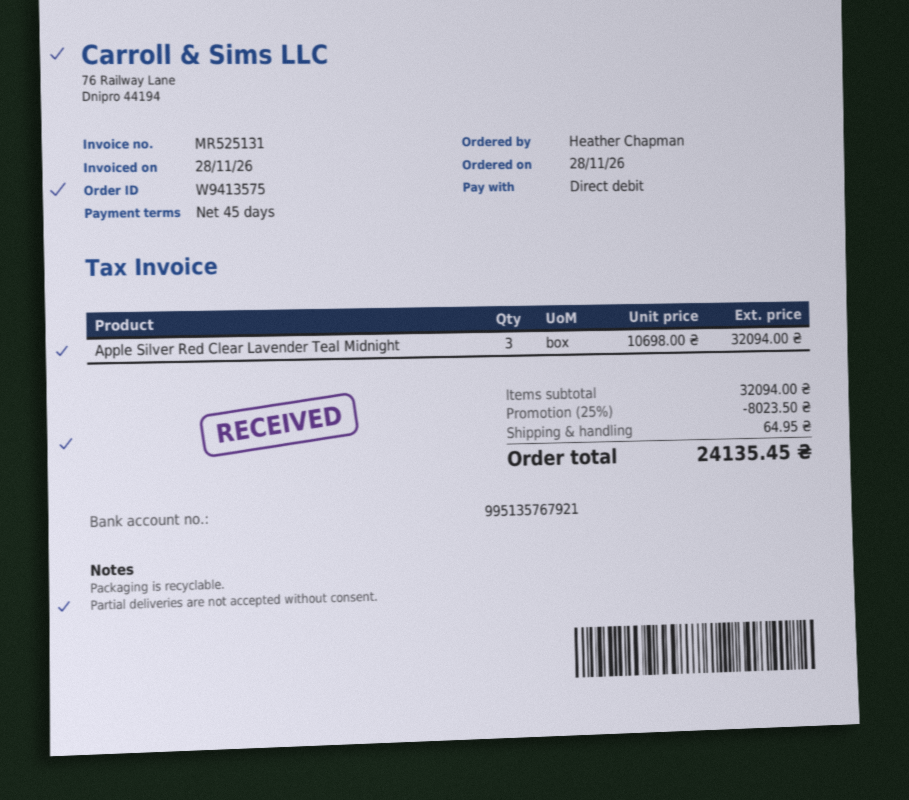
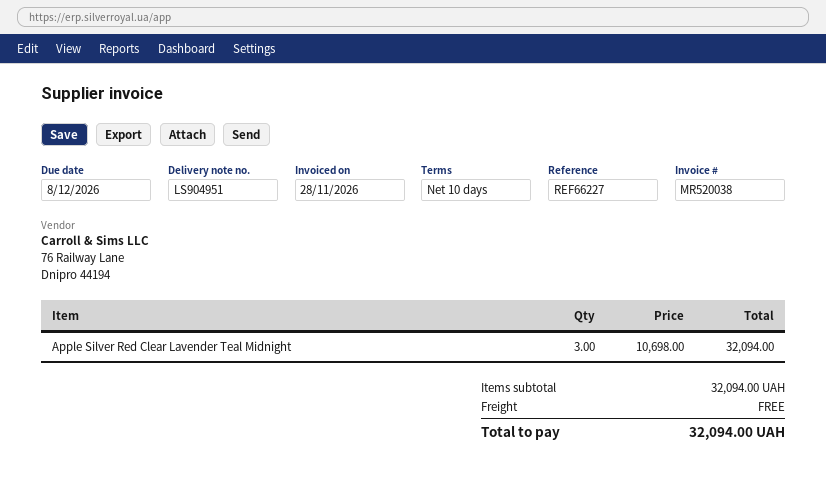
invoice number: MR525131 -> MR520038
payment terms: 45 days -> 10 days
discount: 25% = 8023.50 -> none
shipping: 64.95 -> 0.00
total: 24135.45 -> 32094.00

